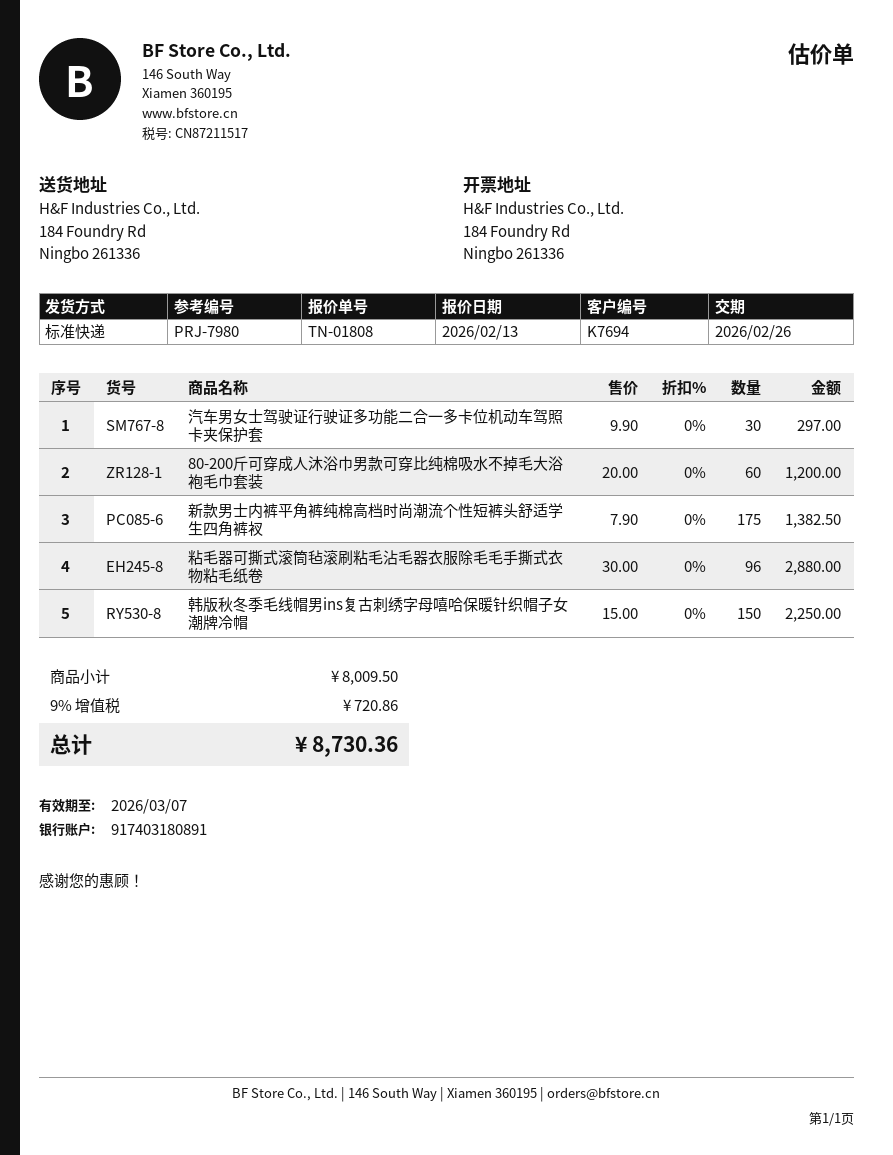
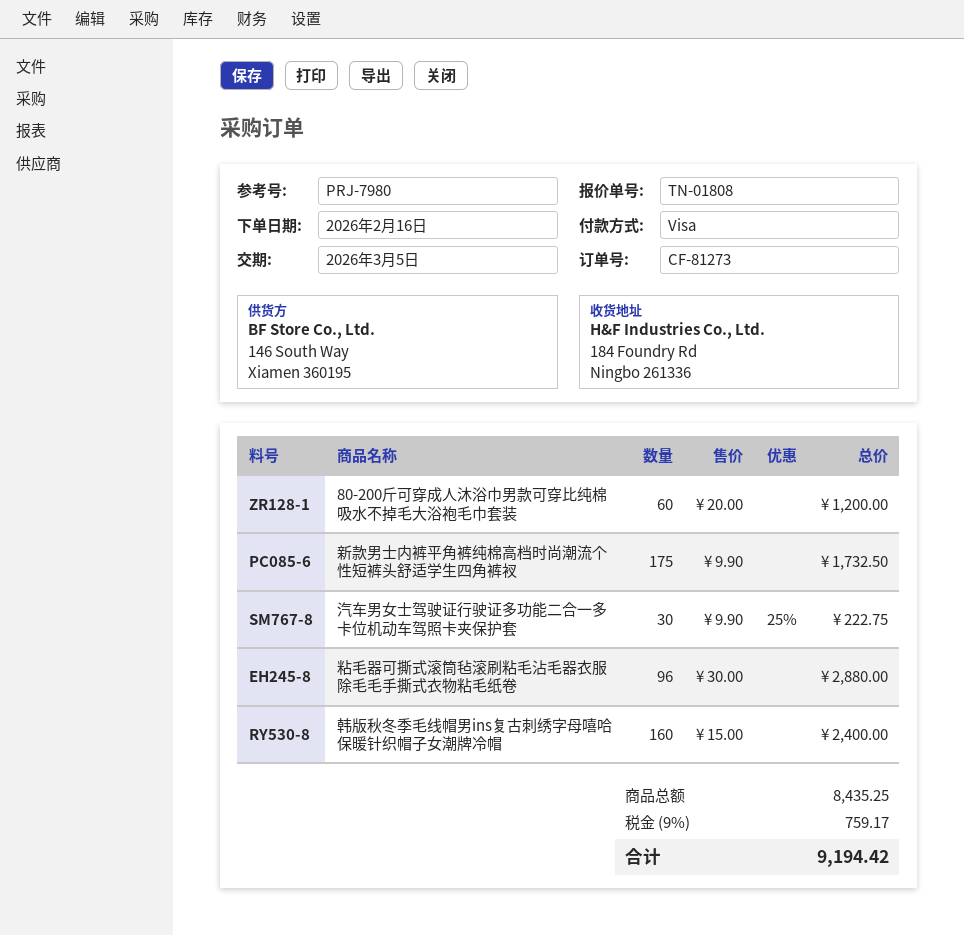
delivery date: 2026-02-26 -> 2026-03-05
汽车男女士驾驶证行驶证多功能二合一多卡位机动车驾照卡夹保护套: 30 x 9.90 = 297.00 -> 30 x 9.90 - 25% = 222.75
新款男士内裤平角裤纯棉高档时尚潮流个性短裤头舒适学生四角裤衩: 175 x 7.90 = 1382.50 -> 175 x 9.90 = 1732.50
韩版秋冬季毛线帽男ins复古刺绣字母嘻哈保暖针织帽子女潮牌冷帽: 150 x 15.00 = 2250.00 -> 160 x 15.00 = 2400.00
subtotal: 8009.50 -> 8435.25
tax: 9% = 720.86 -> 9% = 759.17
total: 8730.36 -> 9194.42

